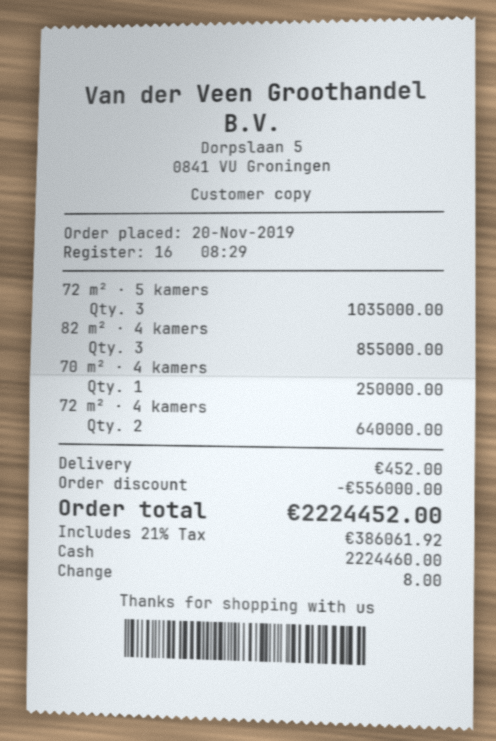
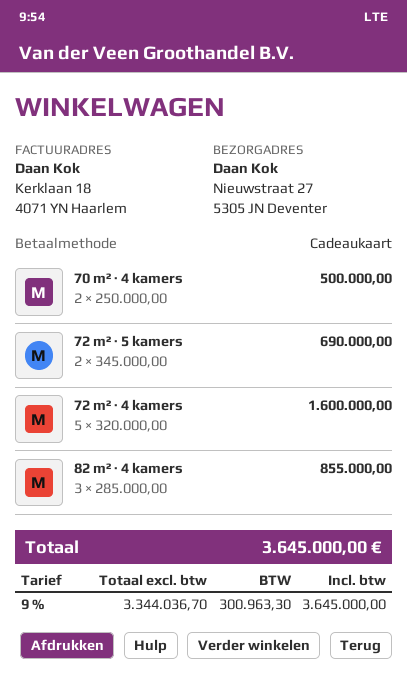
payment method: cash -> gift card
72 m² · 5 kamers: 3 for 1035000.00 -> 2 for 690000.00
70 m² · 4 kamers: 1 for 250000.00 -> 2 for 500000.00
72 m² · 4 kamers: 2 for 640000.00 -> 5 for 1600000.00
discount: 556000.00 -> none
shipping: 452.00 -> none
tax: 21% = 386061.92 -> 9% = 300963.30
total: 2224452.00 -> 3645000.00

